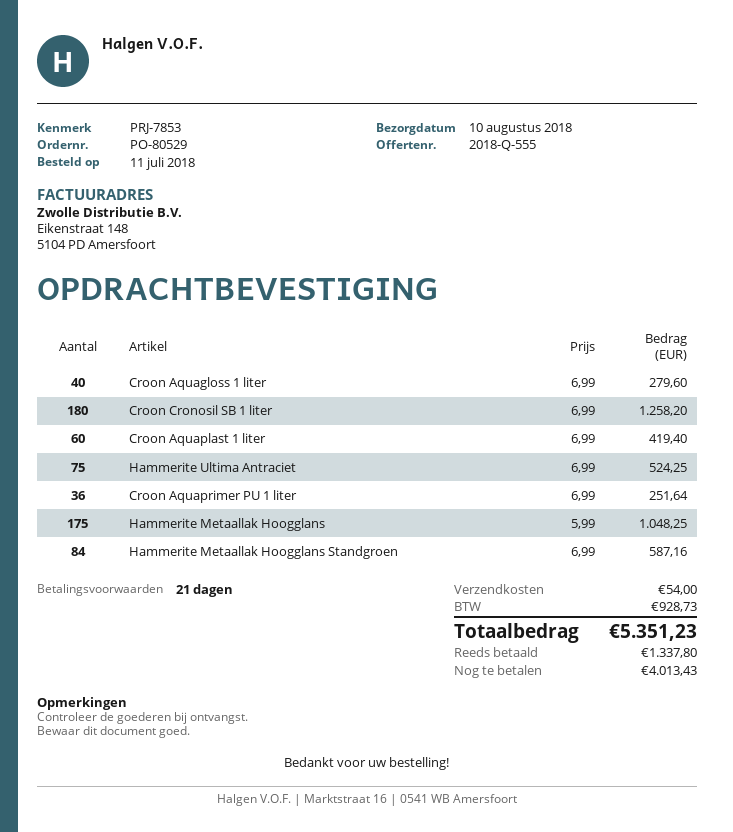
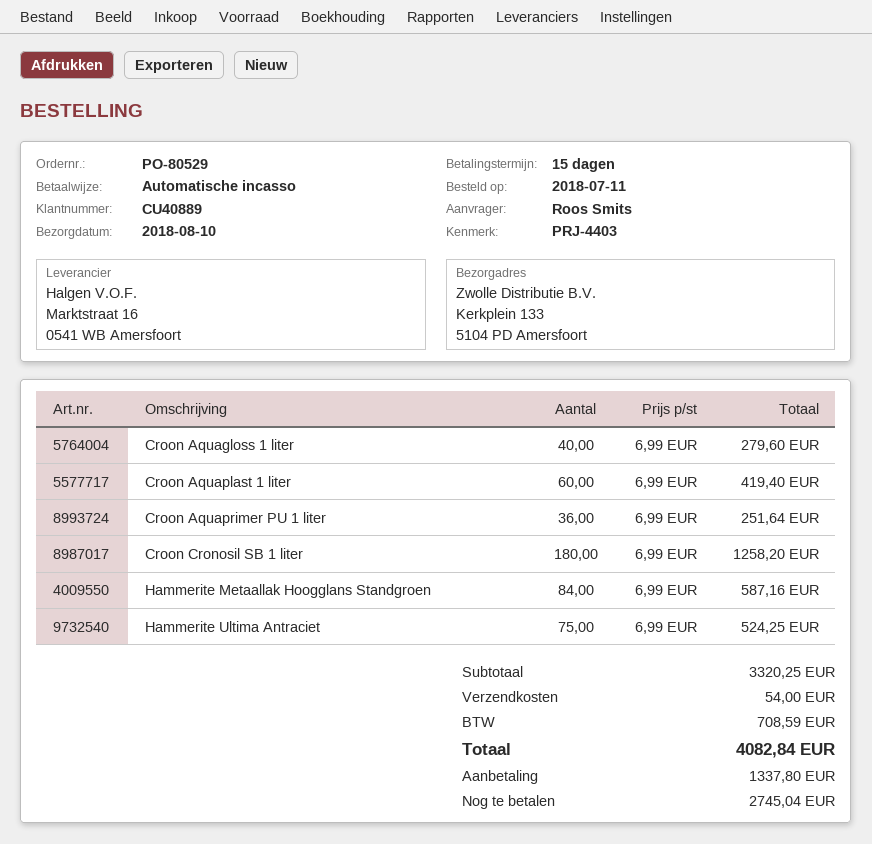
payment terms: 21 days -> 15 days
reference: PRJ-7853 -> PRJ-4403
Hammerite Metaallak Hoogglans: 175 x 5.99 = 1048.25 -> none
tax: 928.73 -> 708.59
total: 5351.23 -> 4082.84
balance: 4013.43 -> 2745.04

